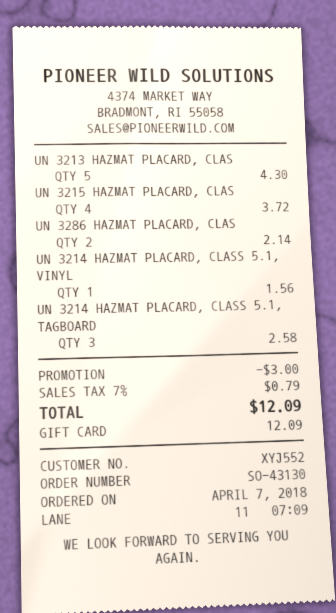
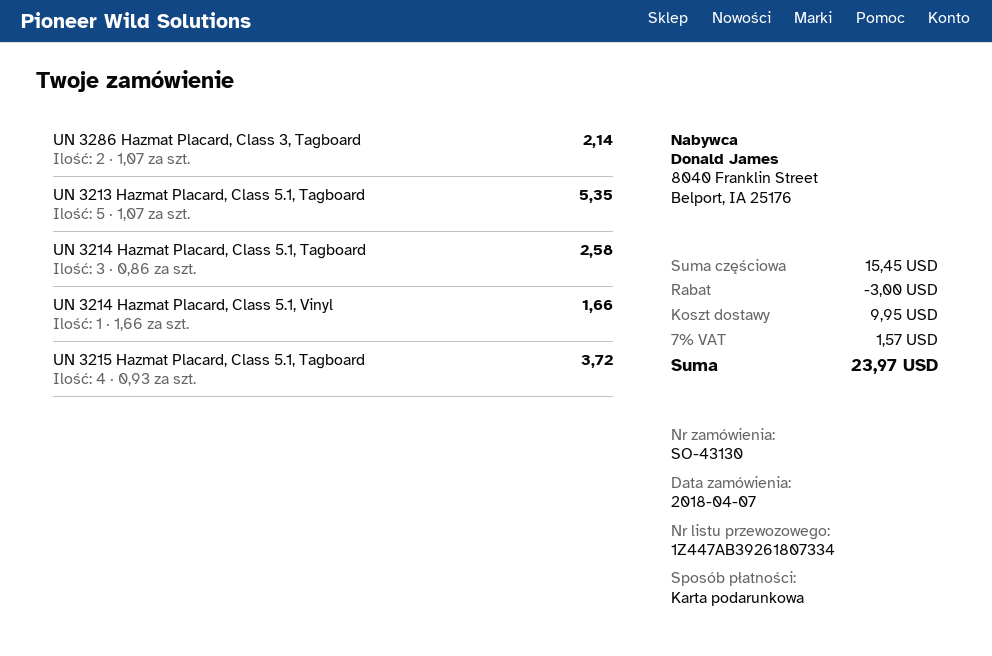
UN 3213 HAZMAT PLACARD, CLAS: 5 for 4.30 -> 5 for 5.35
UN 3214 HAZMAT PLACARD, CLASS 5.1, VINYL: 1 for 1.56 -> 1 for 1.66
shipping: none -> 9.95
tax: 7% = 0.79 -> 7% = 1.57
total: 12.09 -> 23.97

